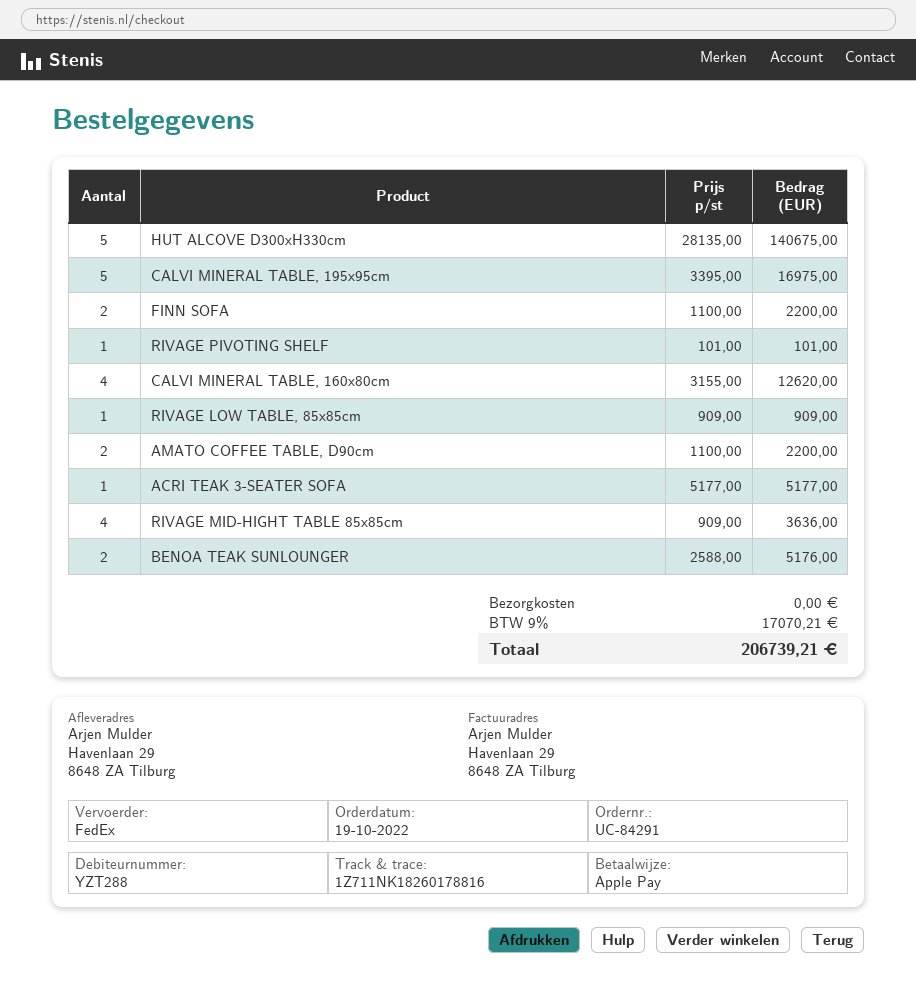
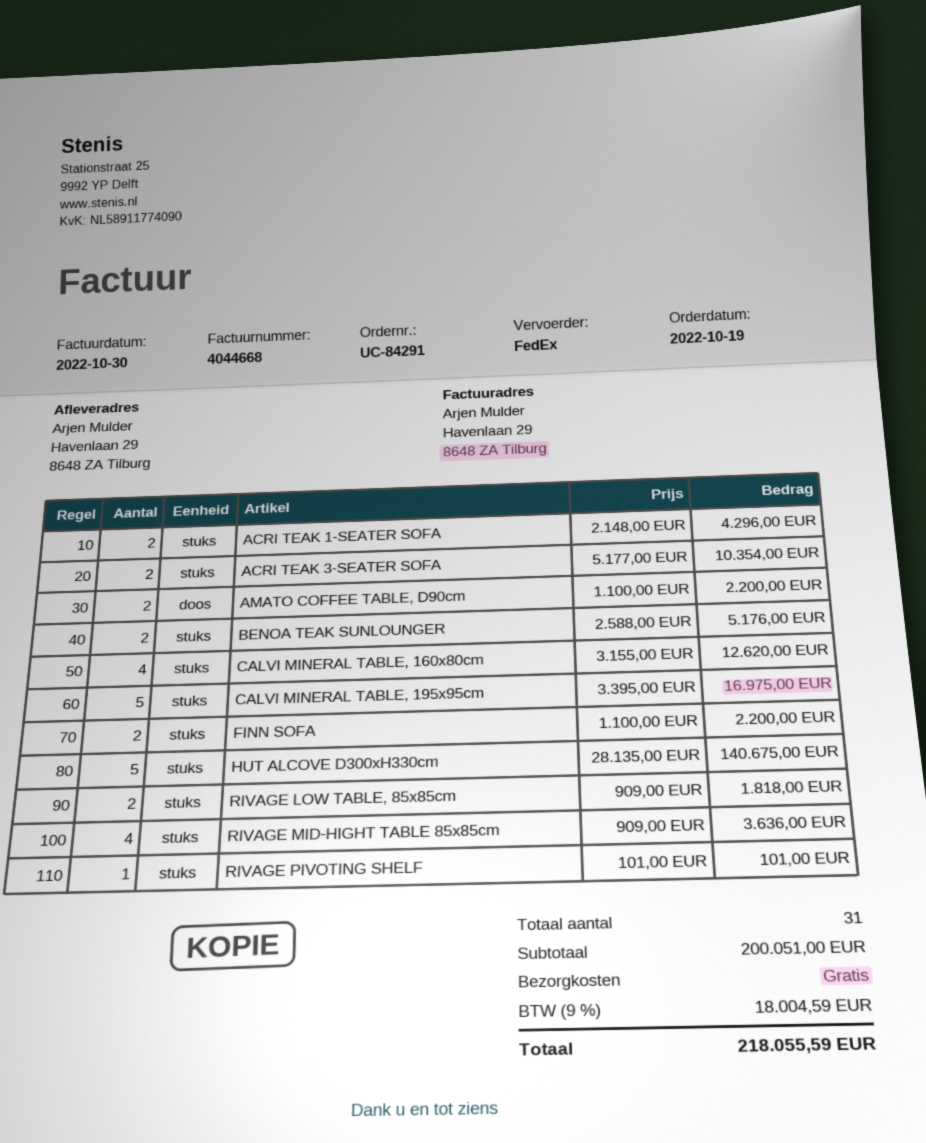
RIVAGE LOW TABLE, 85x85cm: 1 x 909.00 = 909.00 -> 2 x 909.00 = 1818.00
ACRI TEAK 3-SEATER SOFA: 1 x 5177.00 = 5177.00 -> 2 x 5177.00 = 10354.00
ACRI TEAK 1-SEATER SOFA: none -> 2 x 2148.00 = 4296.00
tax: 9% = 17070.21 -> 9% = 18004.59
total: 206739.21 -> 218055.59

